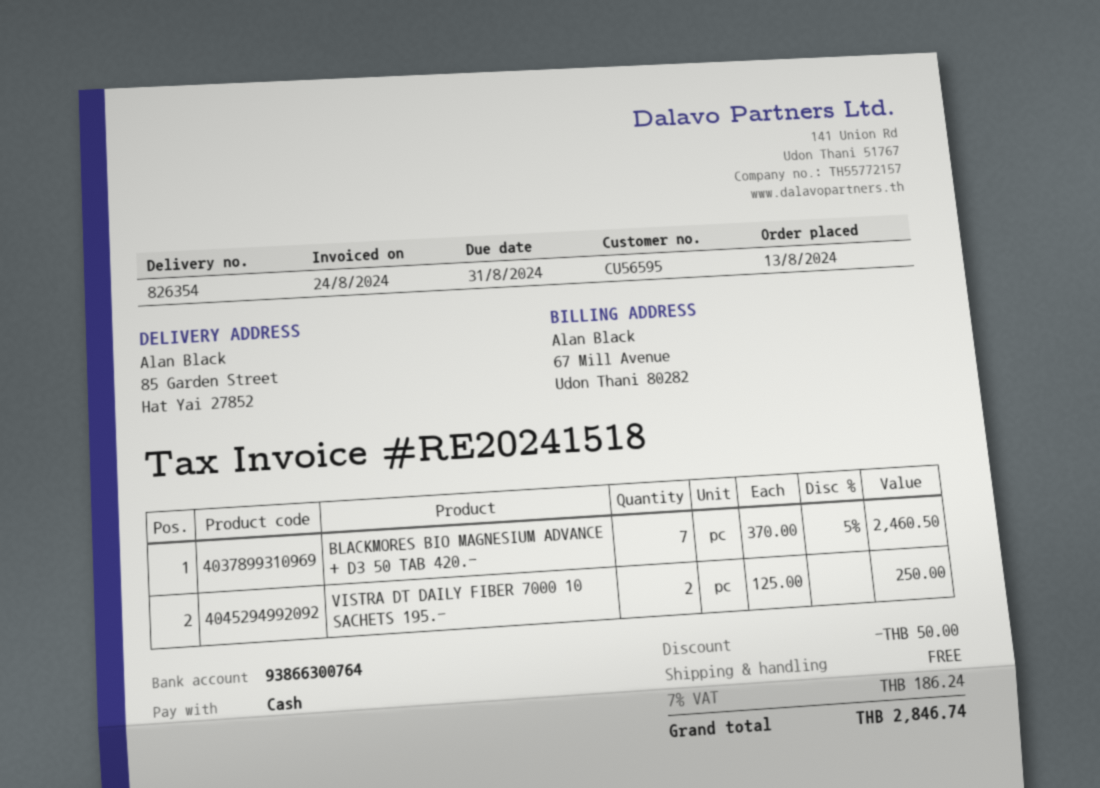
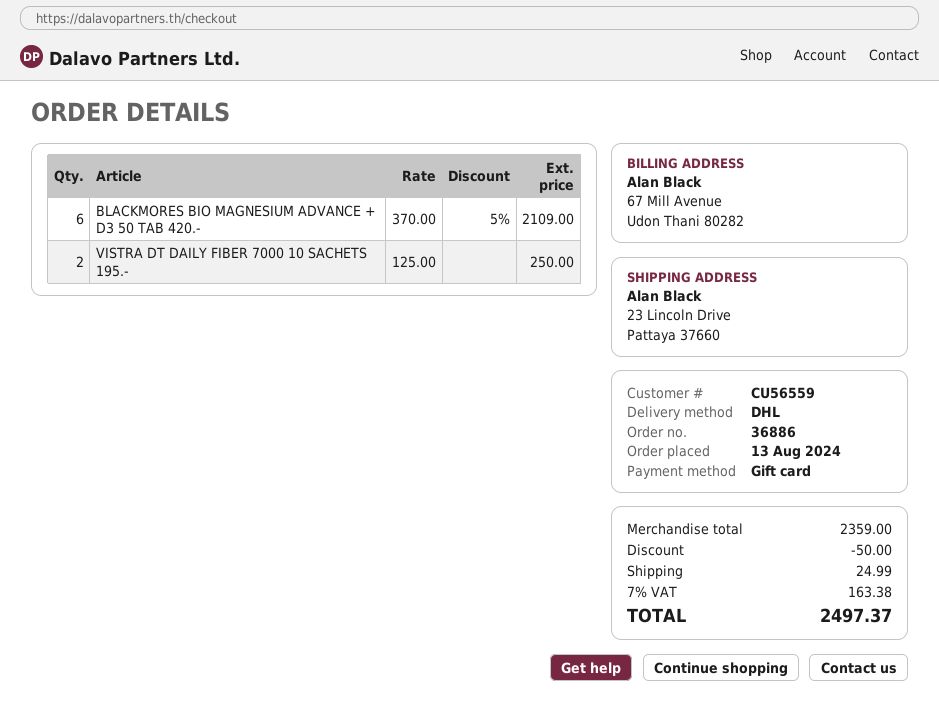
customer number: CU56595 -> CU56559
payment method: cash -> gift card
ship to: 85 Garden Street, Hat Yai 27852 -> 23 Lincoln Drive, Pattaya 37660
BLACKMORES BIO MAGNESIUM ADVANCE + D3 50 TAB 420.-: 7 x 370.00 - 5% = 2460.50 -> 6 x 370.00 - 5% = 2109.00
shipping: 0.00 -> 24.99
tax: 7% = 186.24 -> 7% = 163.38
total: 2846.74 -> 2497.37

